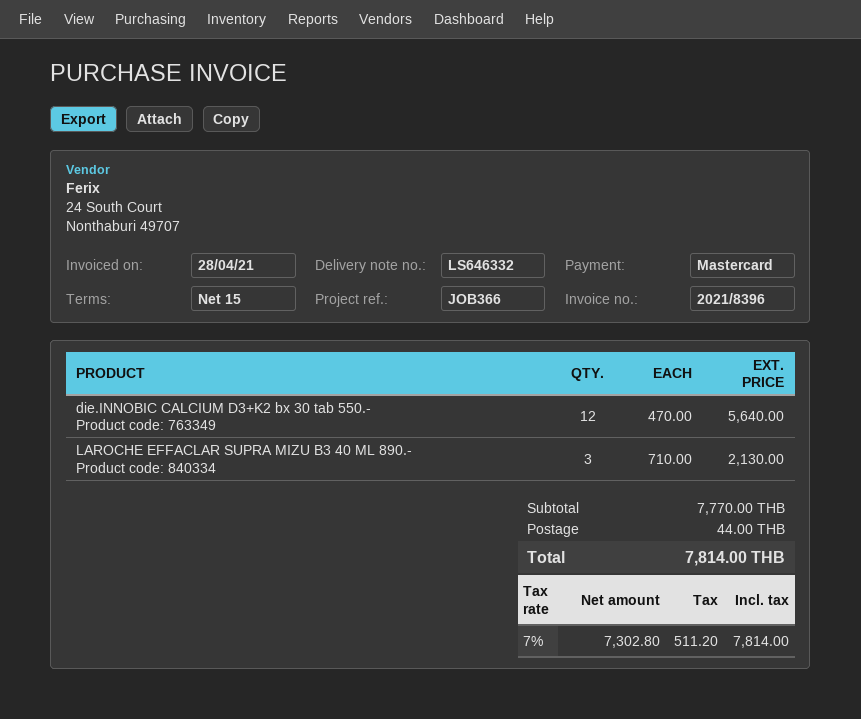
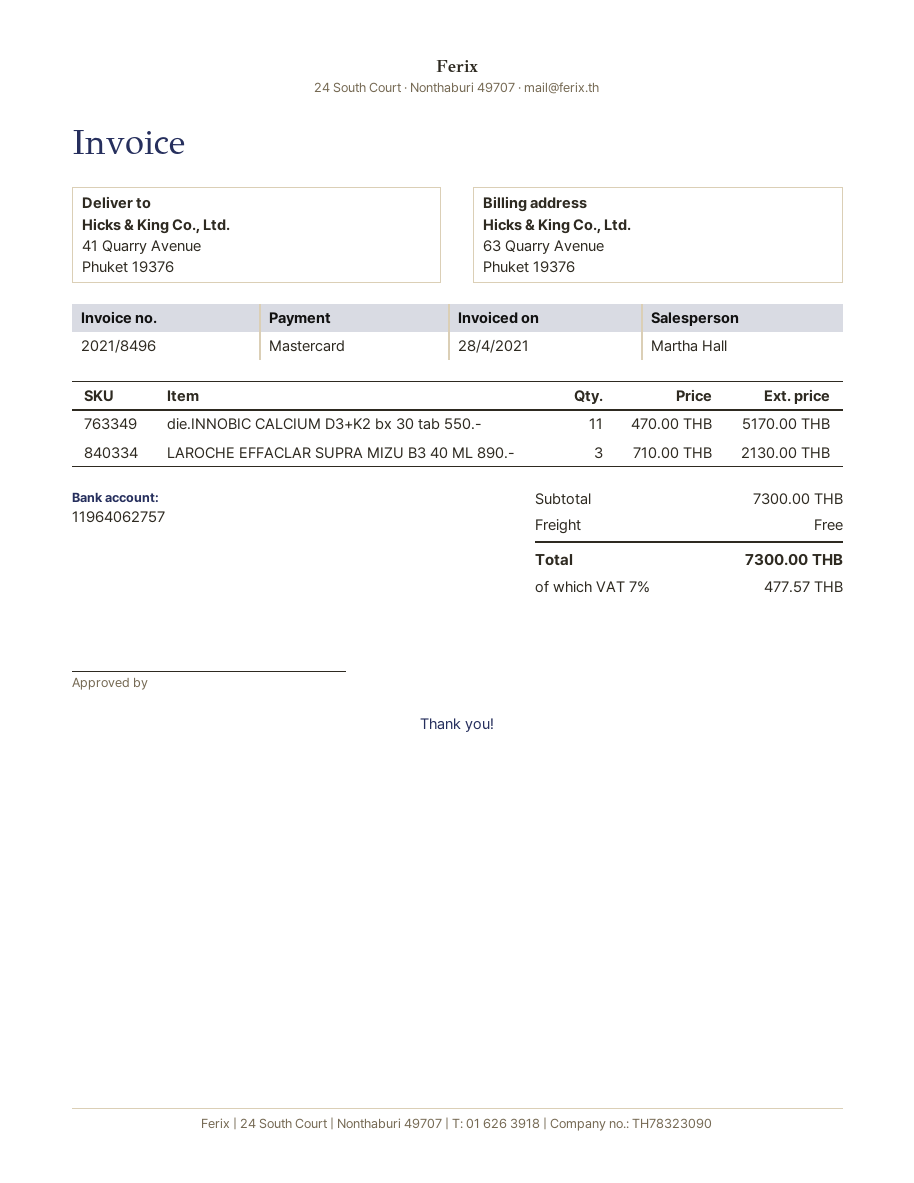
invoice number: 2021/8396 -> 2021/8496
die.INNOBIC CALCIUM D3+K2 bx 30 tab 550.-: 12 x 470.00 = 5640.00 -> 11 x 470.00 = 5170.00
subtotal: 7770.00 -> 7300.00
shipping: 44.00 -> 0.00
tax: 7% = 511.20 -> 7% = 477.57
total: 7814.00 -> 7300.00

